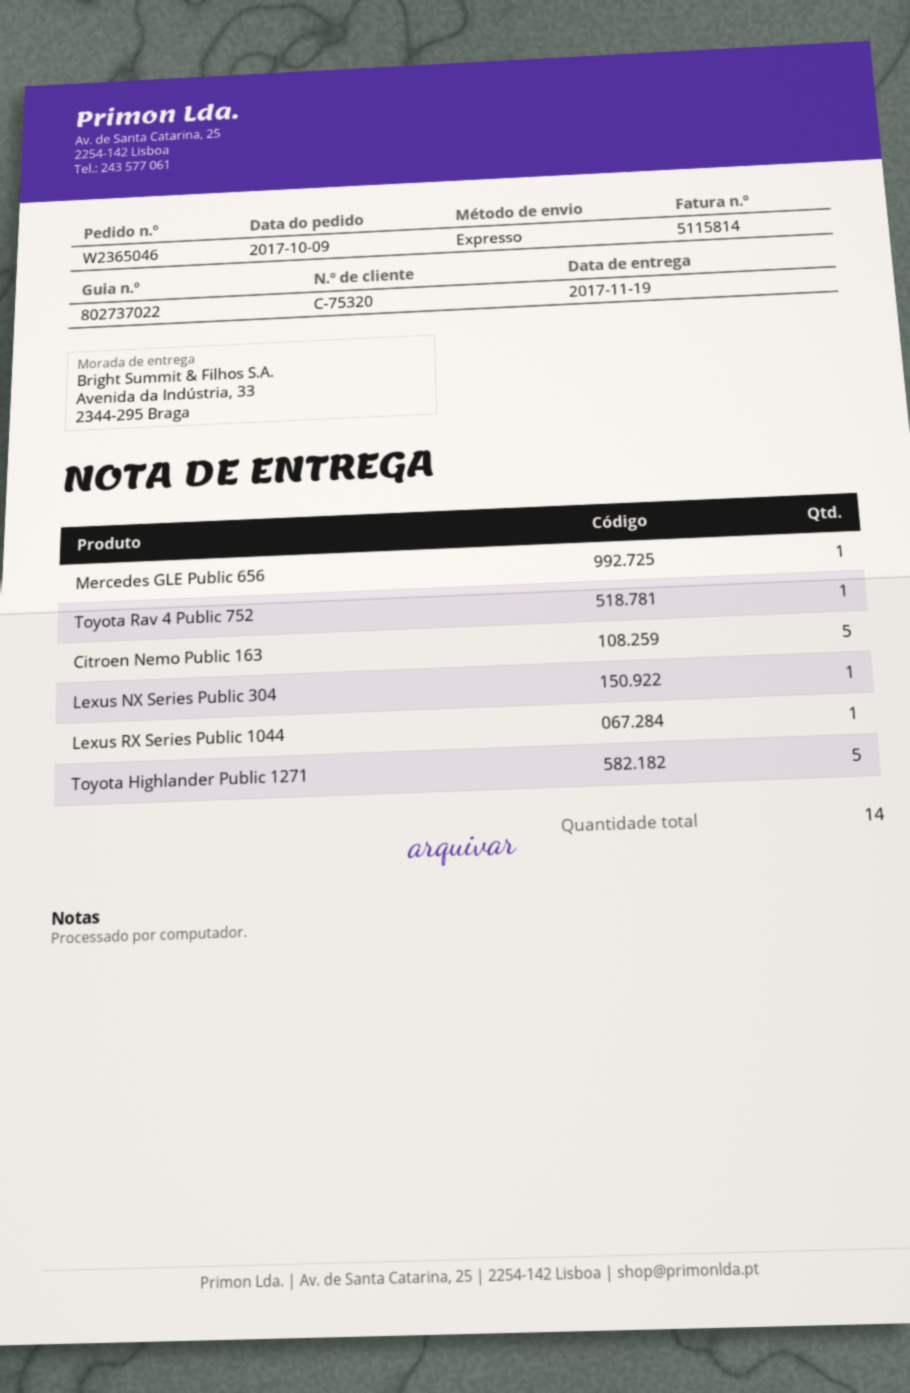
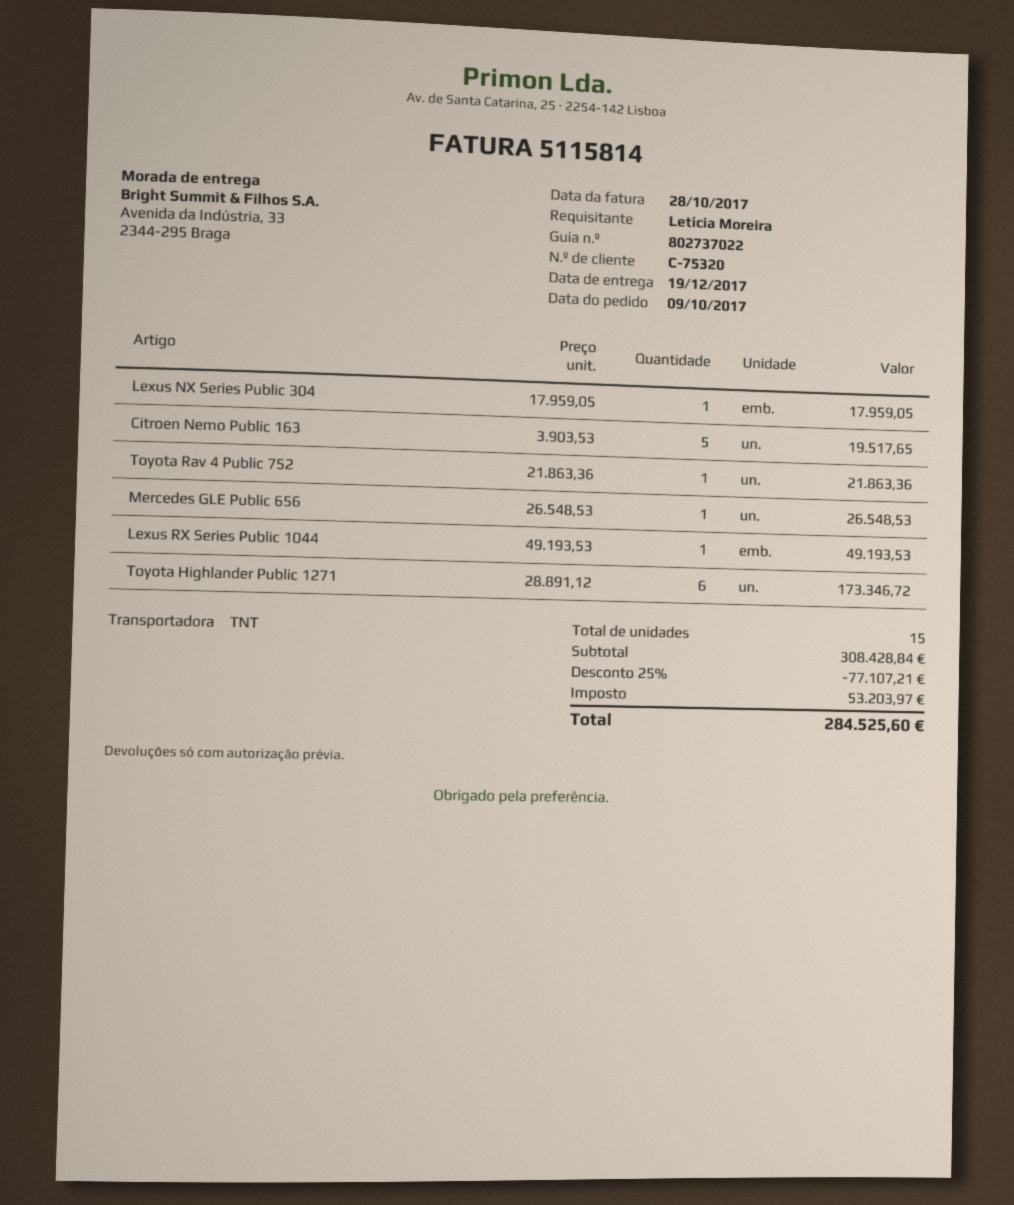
delivery date: 2017-11-19 -> 2017-12-19
shipping method: express -> TNT
Toyota Highlander Public 1271: 5 -> 6
total quantity: 14 -> 15

